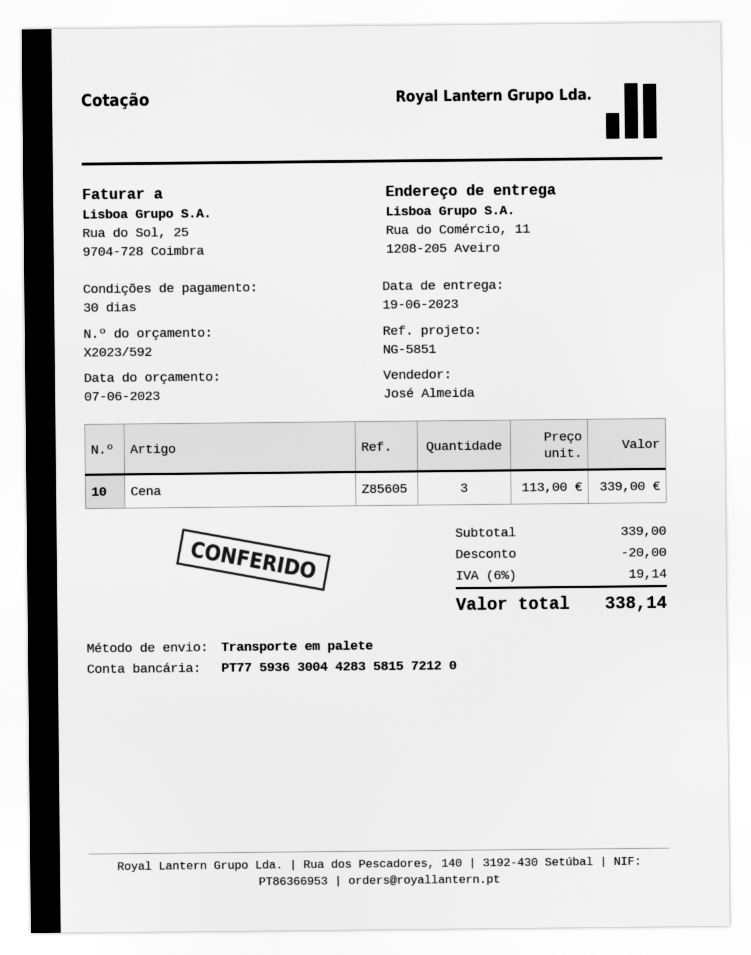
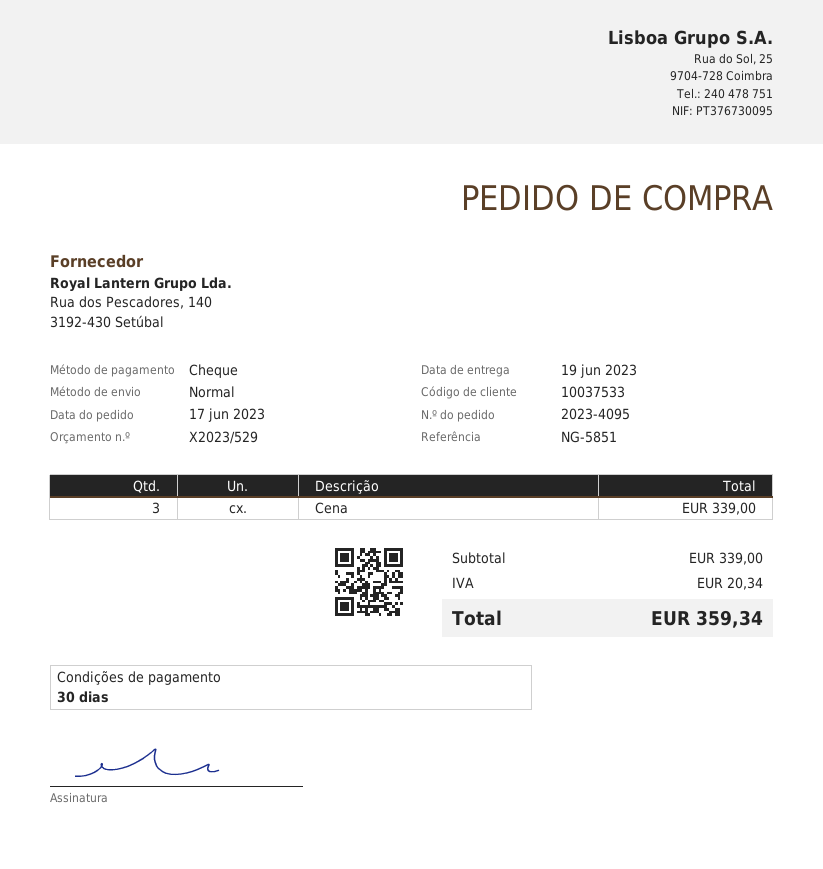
quote number: X2023/592 -> X2023/529
shipping method: pallet freight -> standard
discount: 20.00 -> none
tax: 19.14 -> 20.34
total: 338.14 -> 359.34

